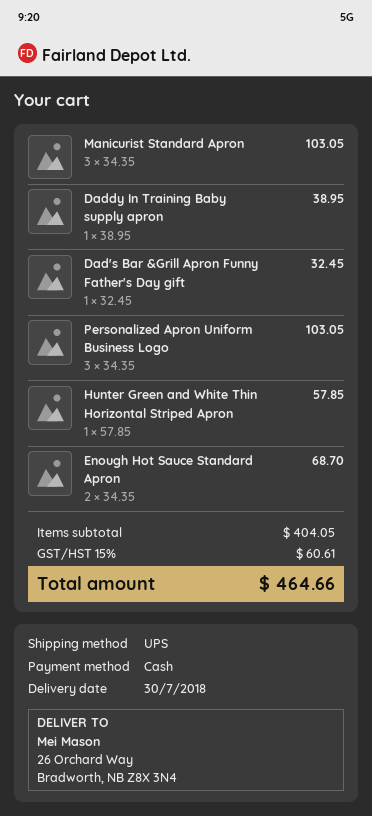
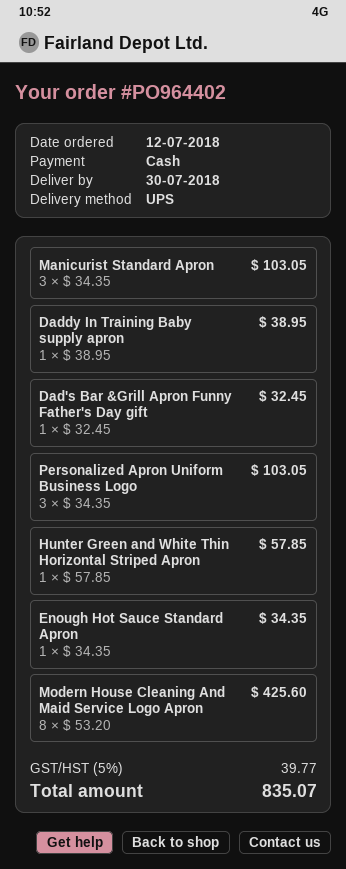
Enough Hot Sauce Standard Apron: 2 x 34.35 = 68.70 -> 1 x 34.35 = 34.35
Modern House Cleaning And Maid Service Logo Apron: none -> 8 x 53.20 = 425.60
tax: 15% = 60.61 -> 5% = 39.77
total: 464.66 -> 835.07

